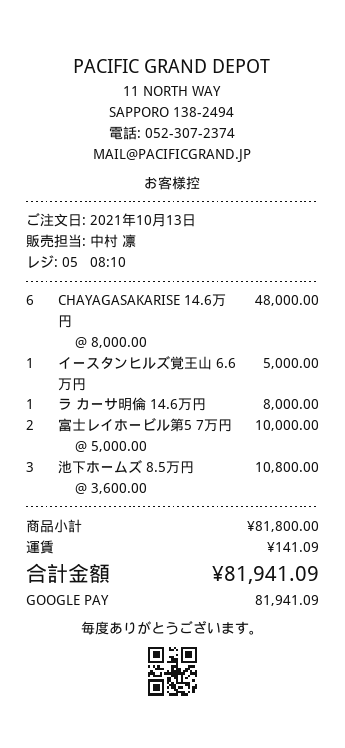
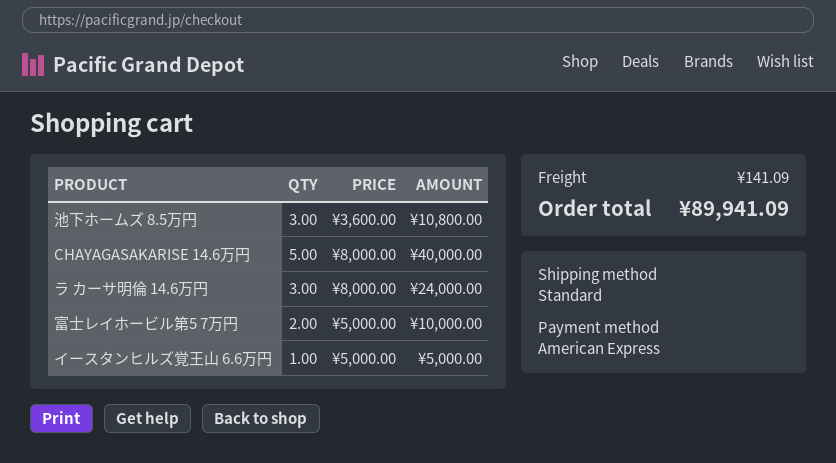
payment method: Google Pay -> American Express
CHAYAGASAKARISE 14.6万円: 6 x 8000.00 = 48000.00 -> 5 x 8000.00 = 40000.00
ラ カーサ明倫 14.6万円: 1 x 8000.00 = 8000.00 -> 3 x 8000.00 = 24000.00
total: 81941.09 -> 89941.09

